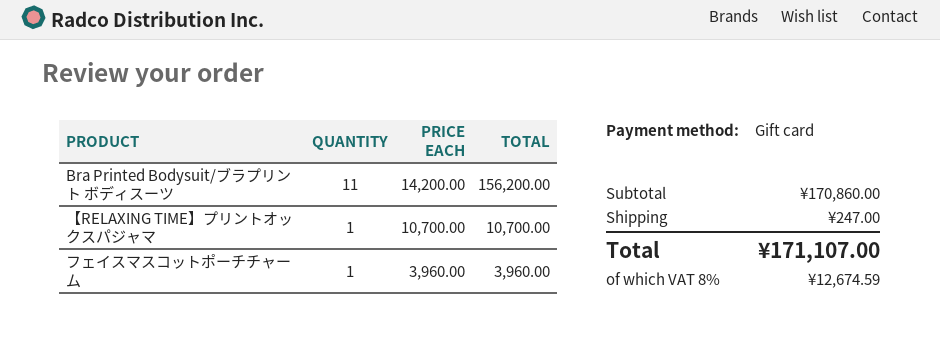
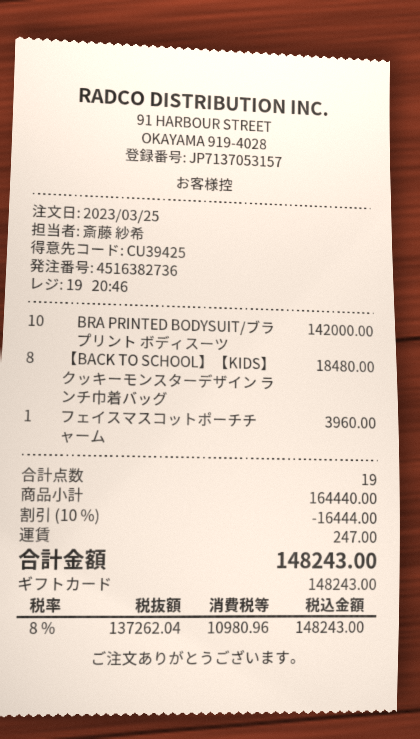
Bra Printed Bodysuit/ブラプリント ボディスーツ: 11 for 156200.00 -> 10 for 142000.00
【RELAXING TIME】プリントオックスパジャマ: 1 for 10700.00 -> none
【BACK TO SCHOOL】【KIDS】クッキーモンスターデザイン ランチ巾着バッグ: none -> 8 for 18480.00
subtotal: 170860.00 -> 164440.00
discount: none -> 10% = 16444.00
tax: 8% = 12674.59 -> 8% = 10980.96
total: 171107.00 -> 148243.00

